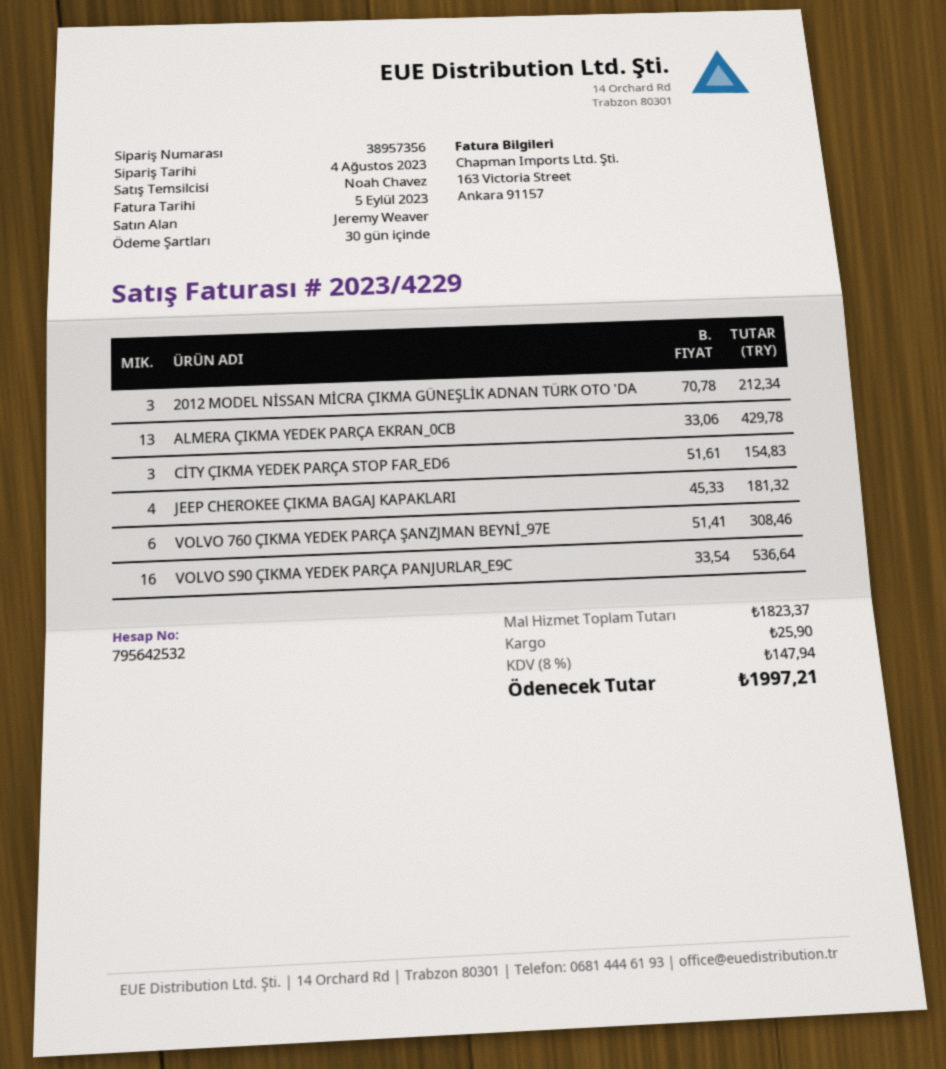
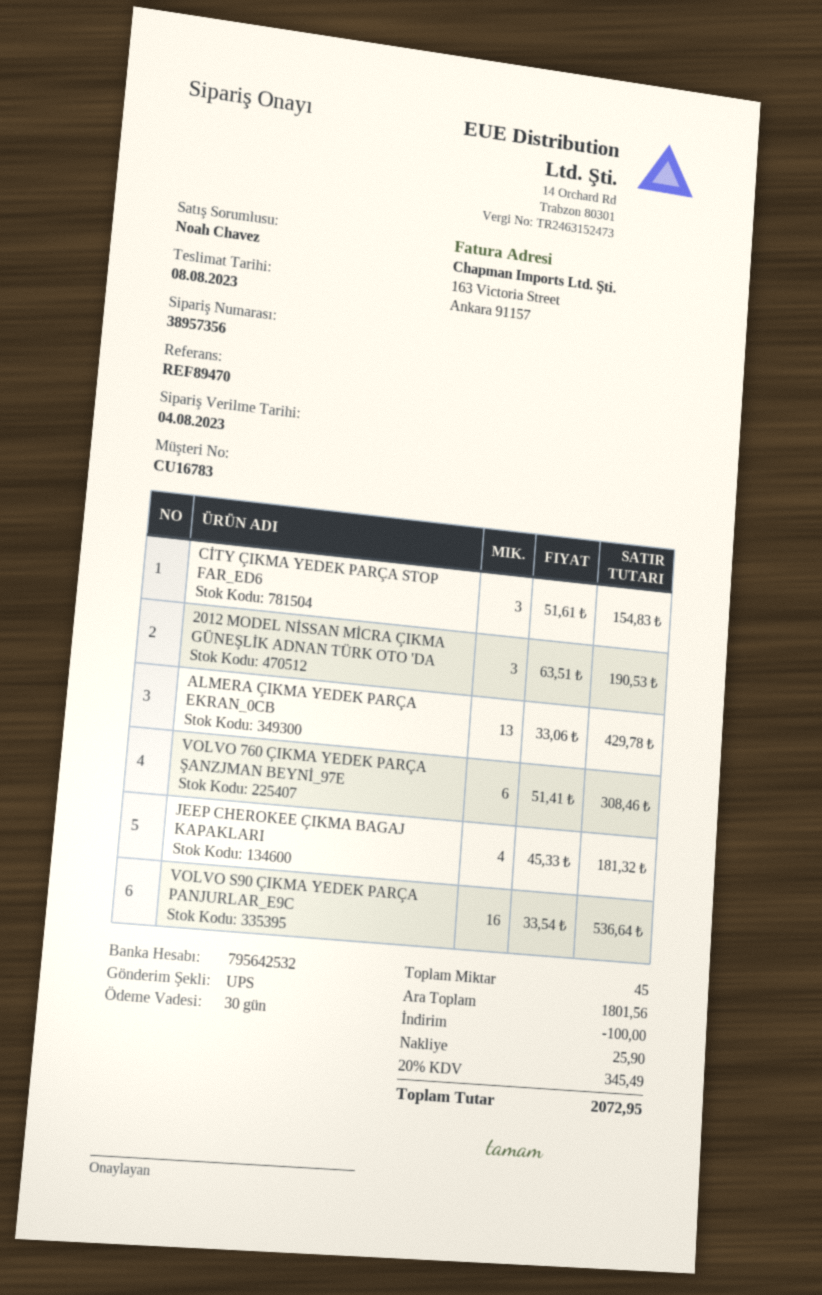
2012 MODEL NİSSAN MİCRA ÇIKMA GÜNEŞLİK ADNAN TÜRK OTO 'DA: 3 x 70.78 = 212.34 -> 3 x 63.51 = 190.53
subtotal: 1823.37 -> 1801.56
discount: none -> 100.00
tax: 8% = 147.94 -> 20% = 345.49
total: 1997.21 -> 2072.95

